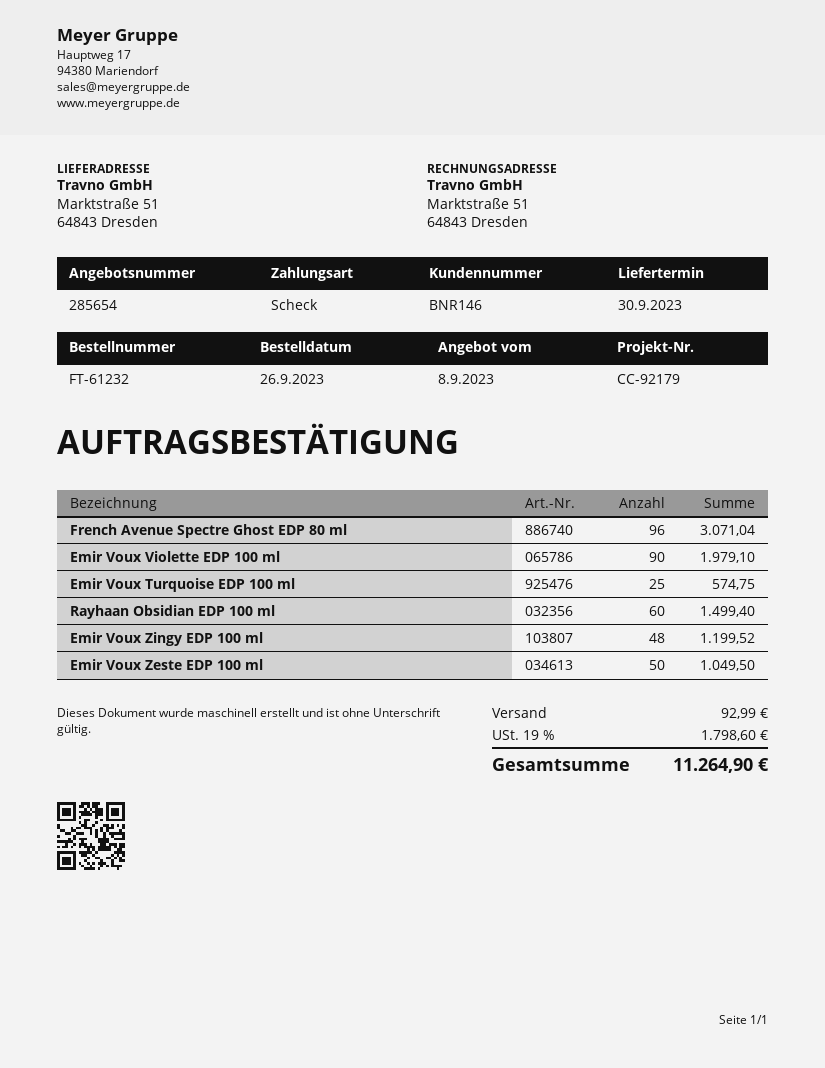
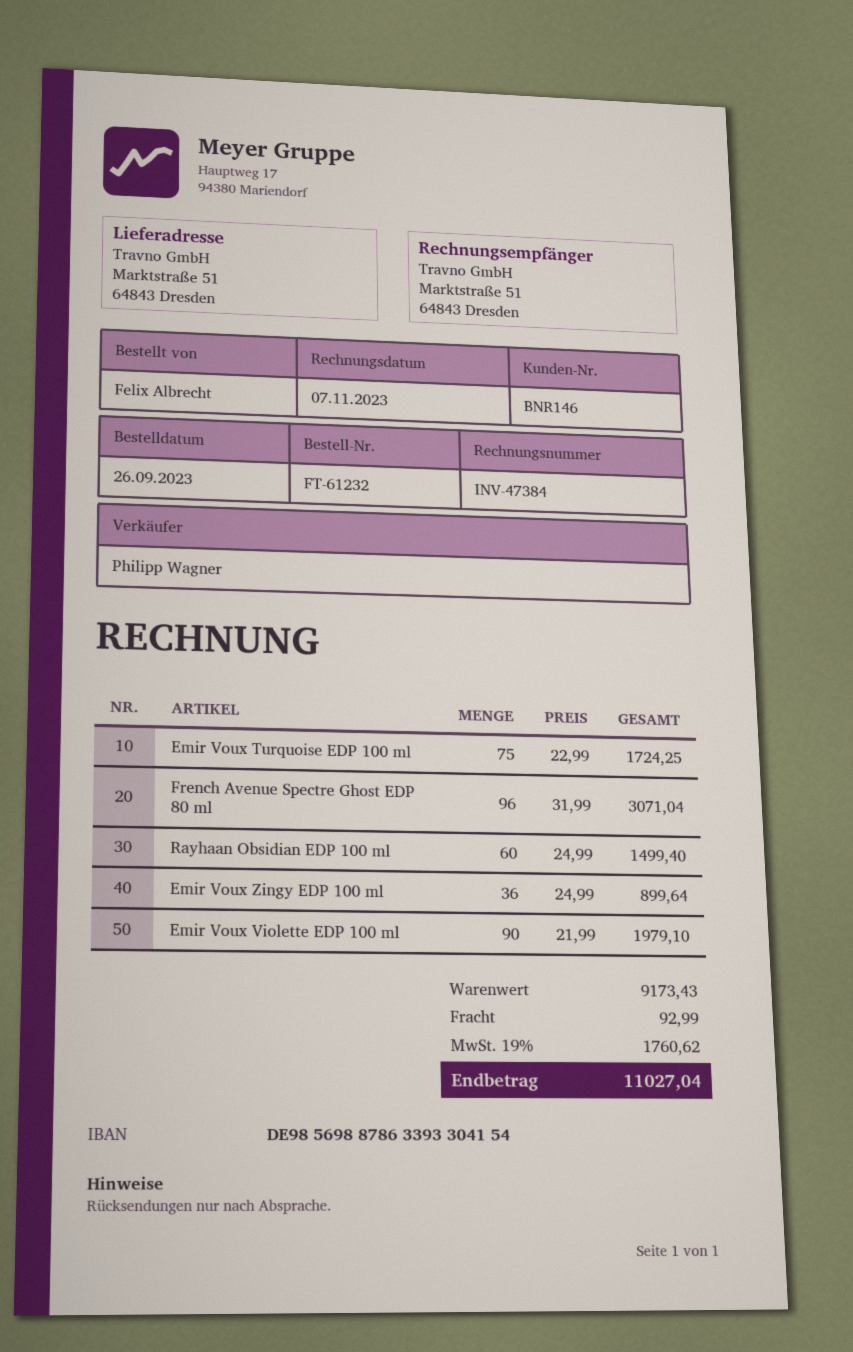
Emir Voux Turquoise EDP 100 ml: 25 for 574.75 -> 75 for 1724.25
Emir Voux Zingy EDP 100 ml: 48 for 1199.52 -> 36 for 899.64
Emir Voux Zeste EDP 100 ml: 50 for 1049.50 -> none
tax: 19% = 1798.60 -> 19% = 1760.62
total: 11264.90 -> 11027.04

